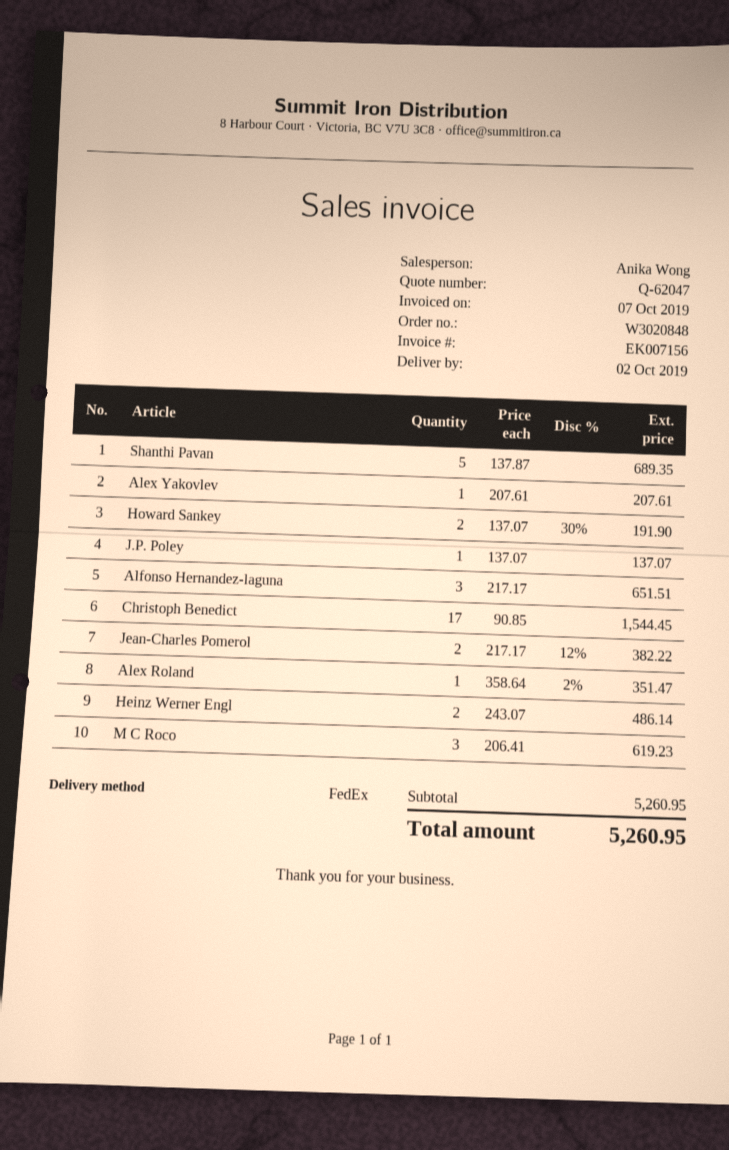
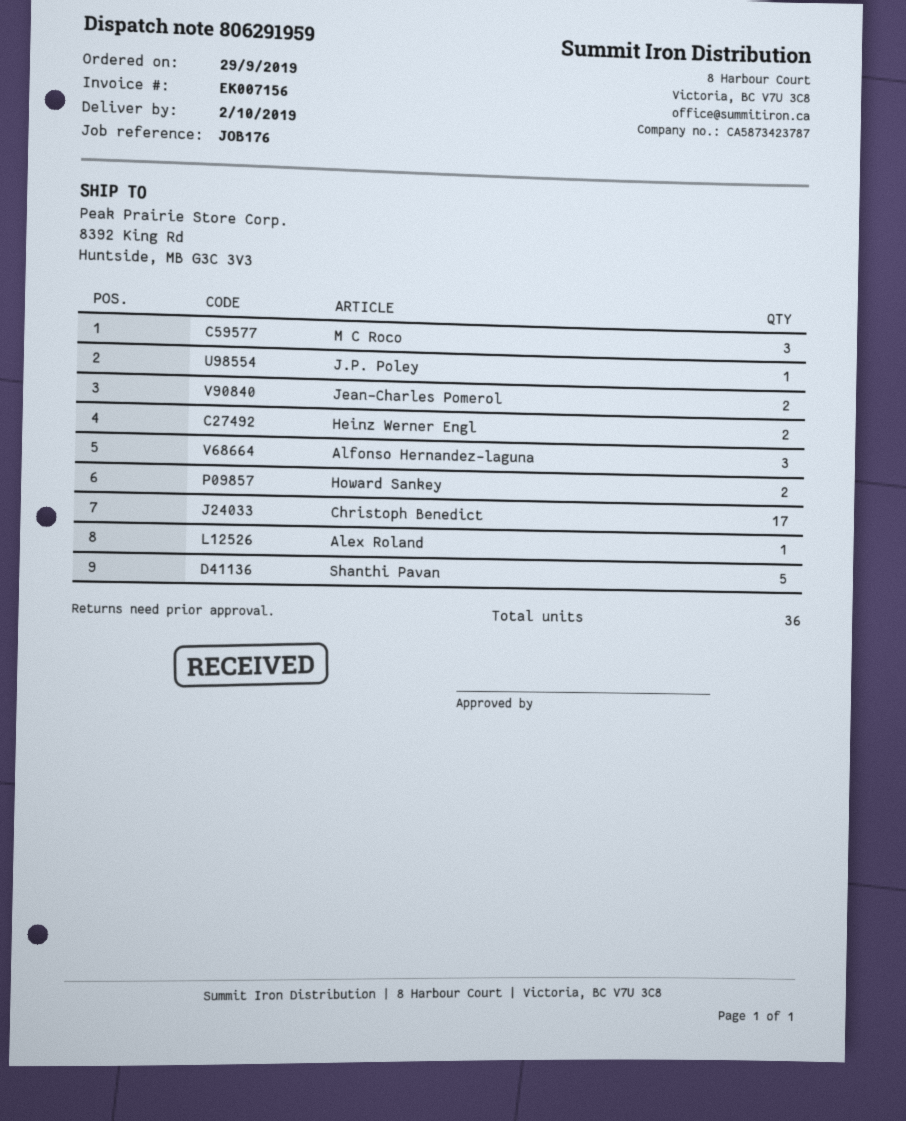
Alex Yakovlev: 1 -> none

